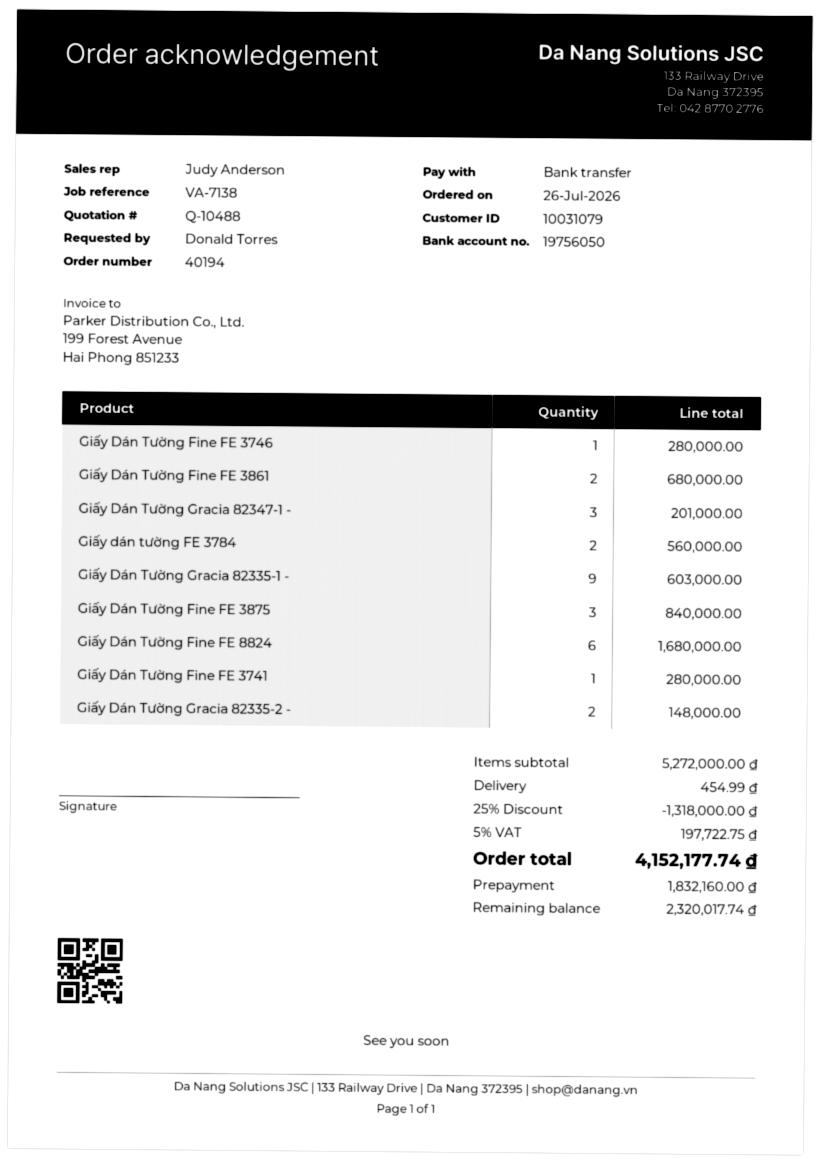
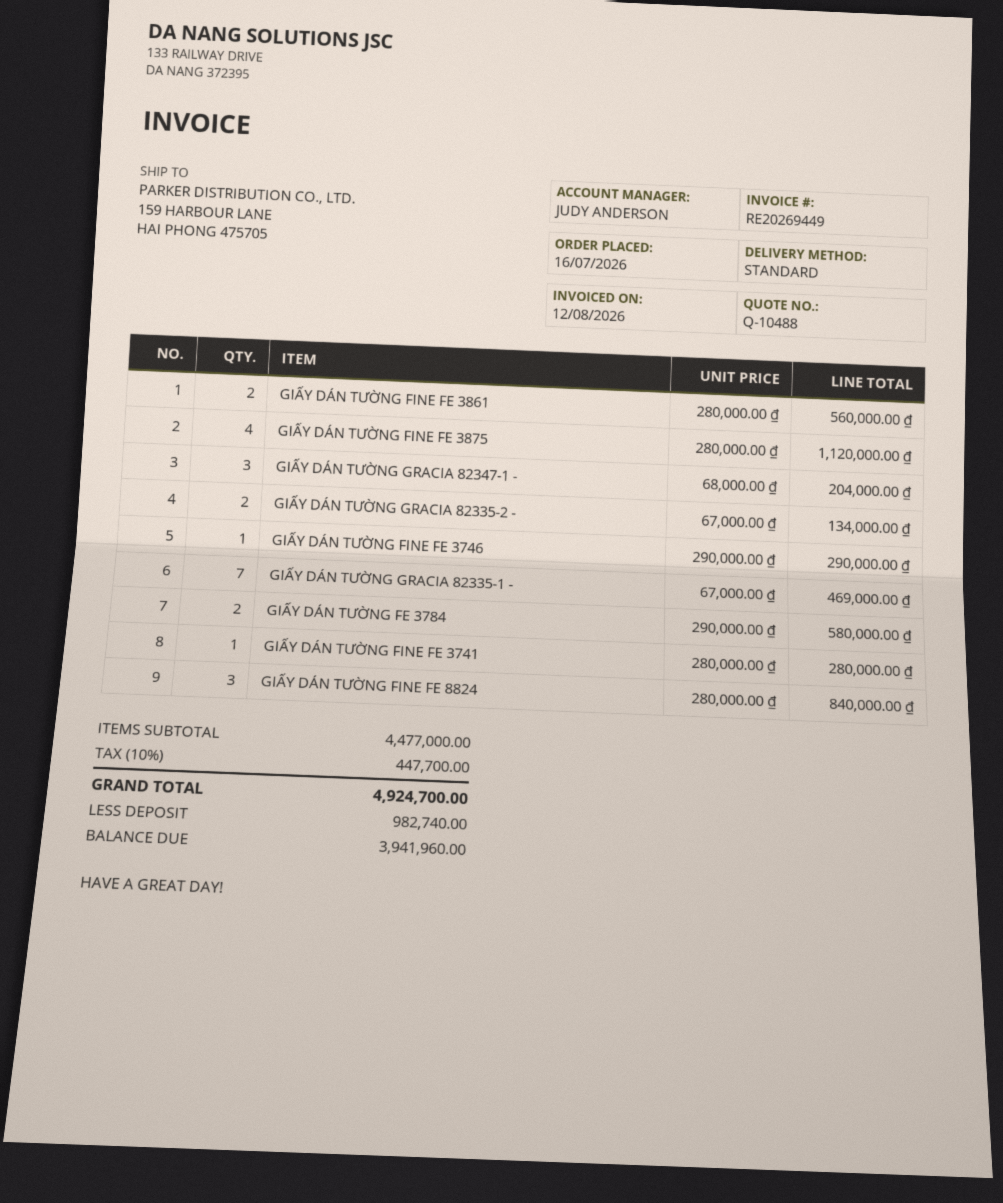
order date: 2026-07-26 -> 2026-07-16
Giấy Dán Tường Fine FE 3746: 1 for 280000.00 -> 1 for 290000.00
Giấy Dán Tường Fine FE 3861: 2 for 680000.00 -> 2 for 560000.00
Giấy Dán Tường Gracia 82347-1 -: 3 for 201000.00 -> 3 for 204000.00
Giấy dán tường FE 3784: 2 for 560000.00 -> 2 for 580000.00
Giấy Dán Tường Gracia 82335-1 -: 9 for 603000.00 -> 7 for 469000.00
Giấy Dán Tường Fine FE 3875: 3 for 840000.00 -> 4 for 1120000.00
Giấy Dán Tường Fine FE 8824: 6 for 1680000.00 -> 3 for 840000.00
Giấy Dán Tường Gracia 82335-2 -: 2 for 148000.00 -> 2 for 134000.00
subtotal: 5272000.00 -> 4477000.00
discount: 25% = 1318000.00 -> none
shipping: 454.99 -> none
tax: 5% = 197722.75 -> 10% = 447700.00
total: 4152177.74 -> 4924700.00
deposit: 1832160.00 -> 982740.00
balance: 2320017.74 -> 3941960.00

